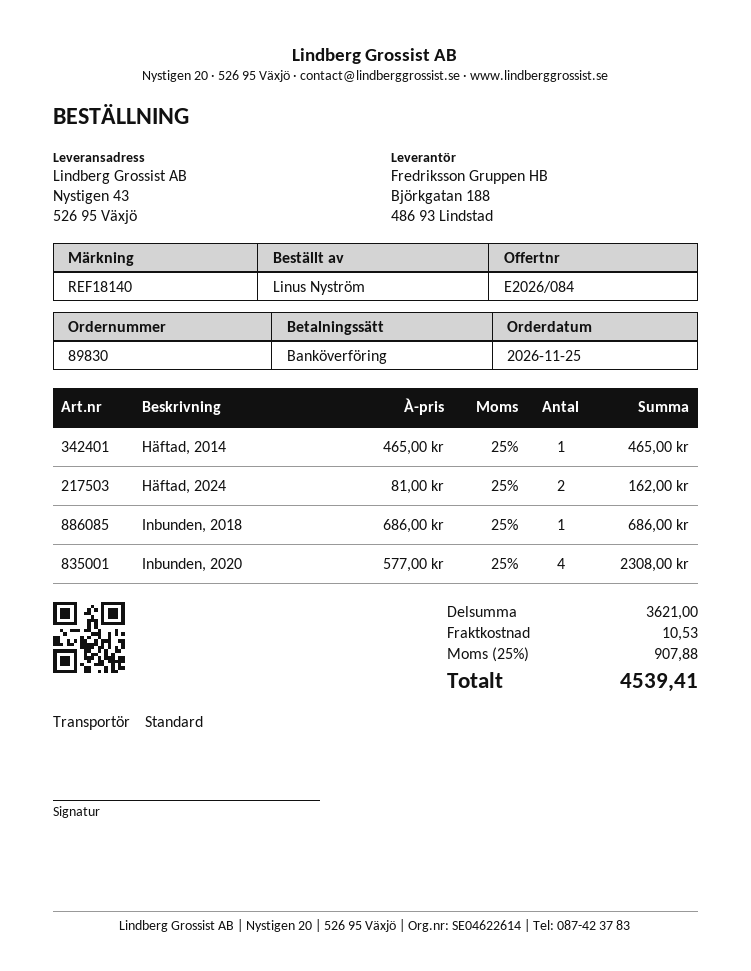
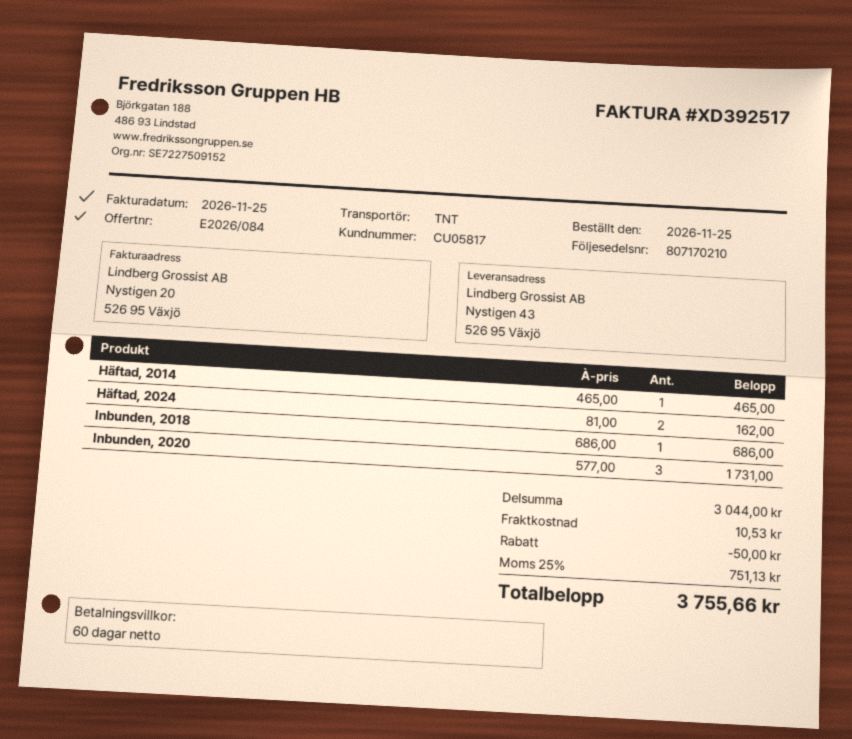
shipping method: standard -> TNT
Inbunden, 2020: 4 x 577.00 = 2308.00 -> 3 x 577.00 = 1731.00
subtotal: 3621.00 -> 3044.00
discount: none -> 50.00
tax: 25% = 907.88 -> 25% = 751.13
total: 4539.41 -> 3755.66

